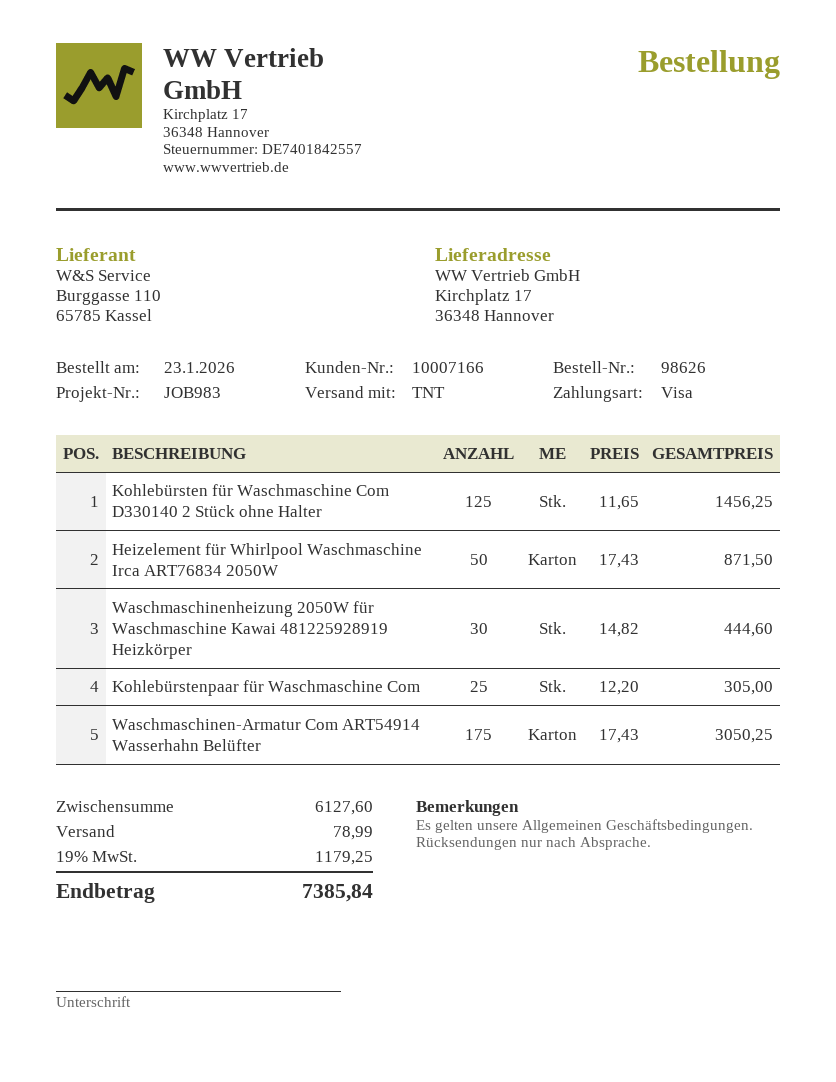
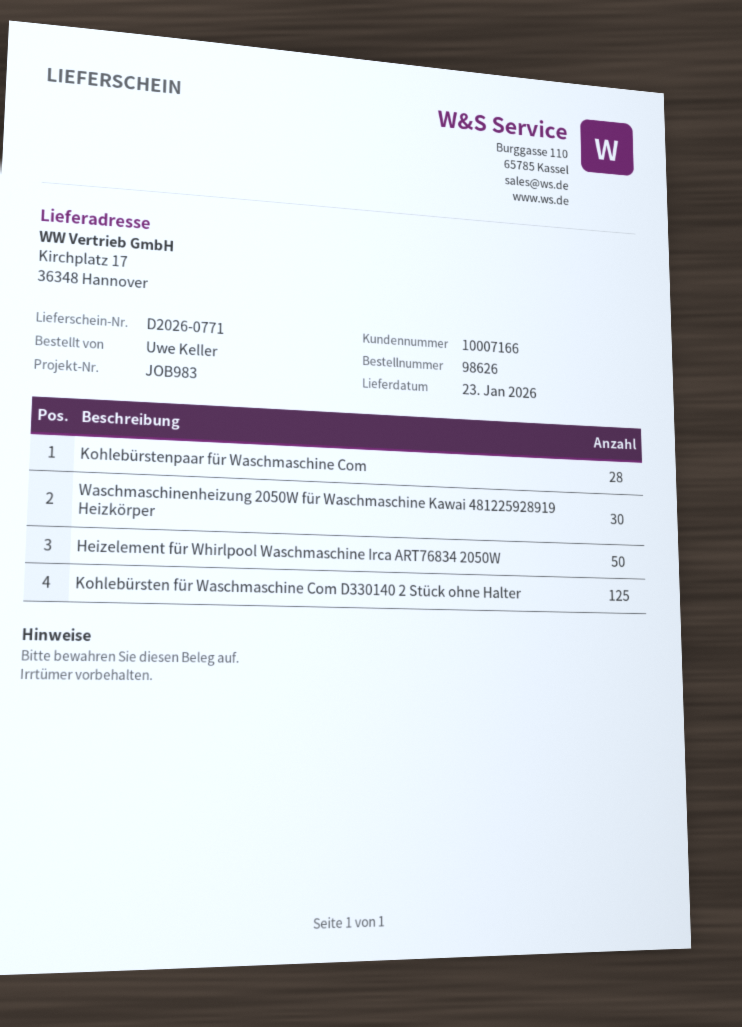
Kohlebürstenpaar für Waschmaschine Com: 25 -> 28
Waschmaschinen-Armatur Com ART54914 Wasserhahn Belüfter: 175 -> none

